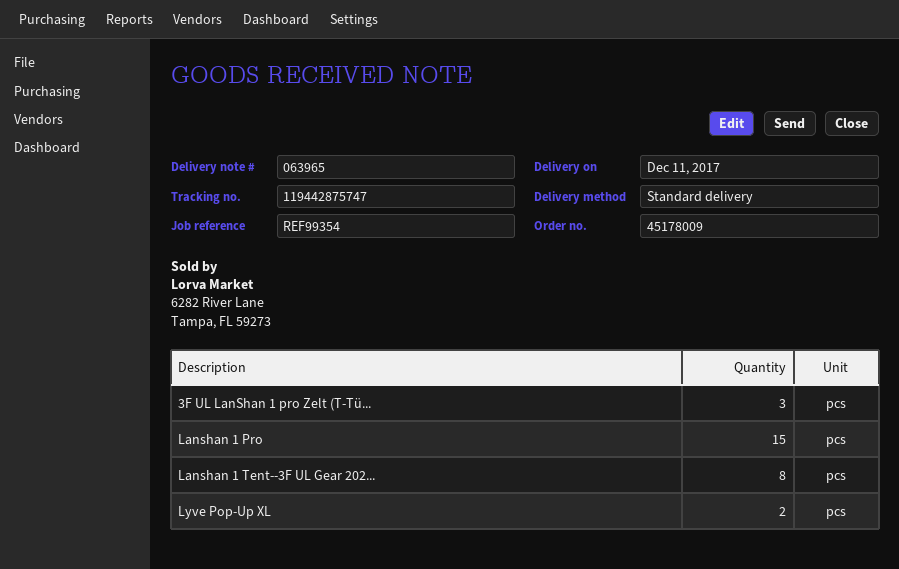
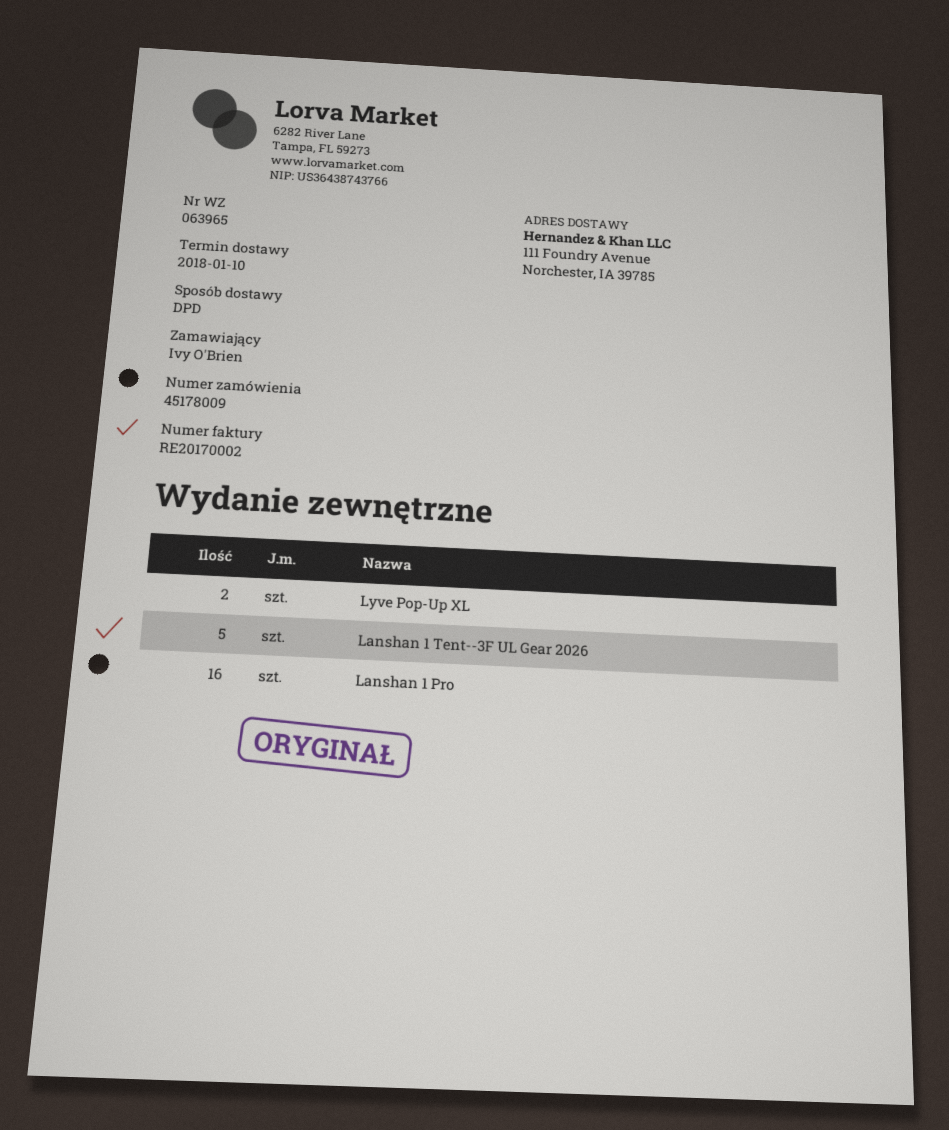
delivery date: 2017-12-11 -> 2018-01-10
shipping method: standard -> DPD
3F UL LanShan 1 pro Zelt (T-Tü...: 3 -> none
Lanshan 1 Pro: 15 -> 16
Lanshan 1 Tent--3F UL Gear 202...: 8 -> 5

